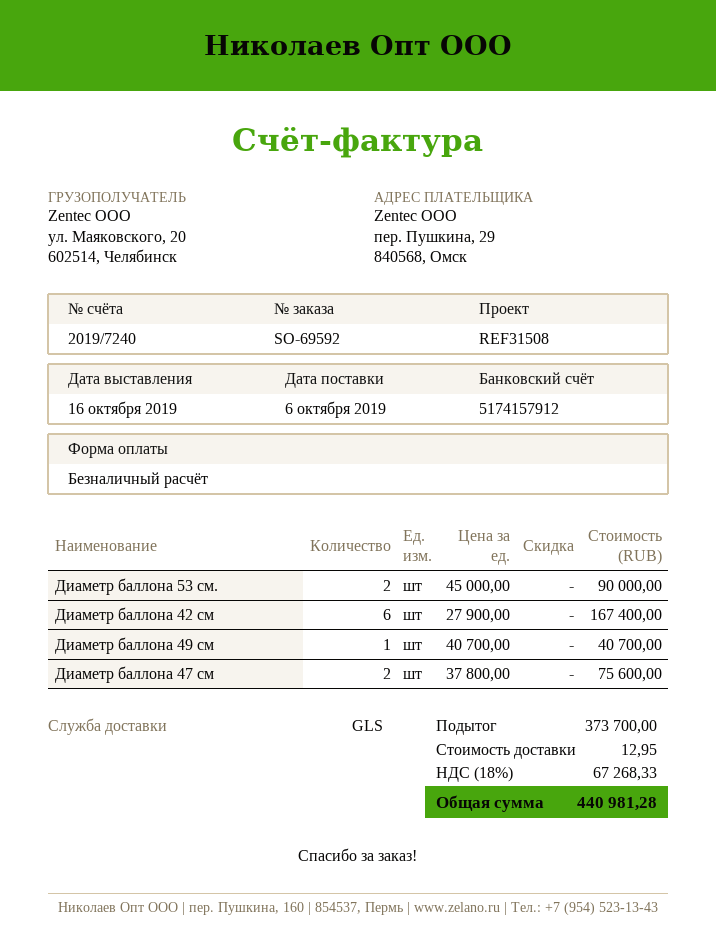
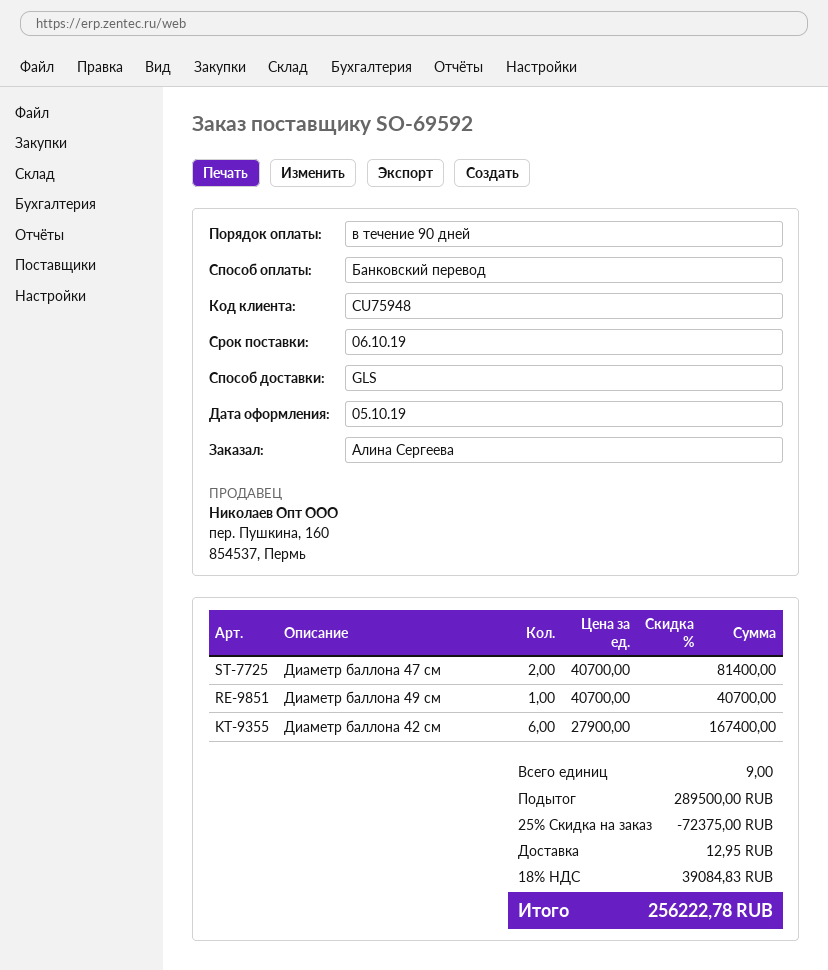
Диаметр баллона 53 см.: 2 x 45000.00 = 90000.00 -> none
Диаметр баллона 47 см: 2 x 37800.00 = 75600.00 -> 2 x 40700.00 = 81400.00
subtotal: 373700.00 -> 289500.00
discount: none -> 25% = 72375.00
tax: 18% = 67268.33 -> 18% = 39084.83
total: 440981.28 -> 256222.78

